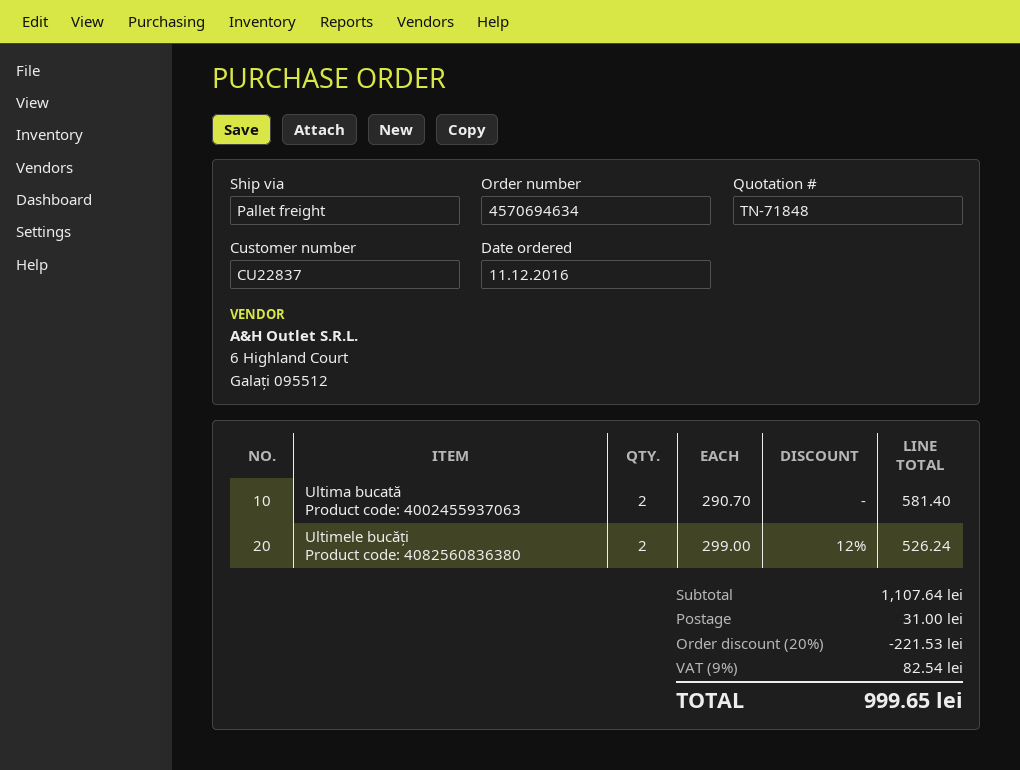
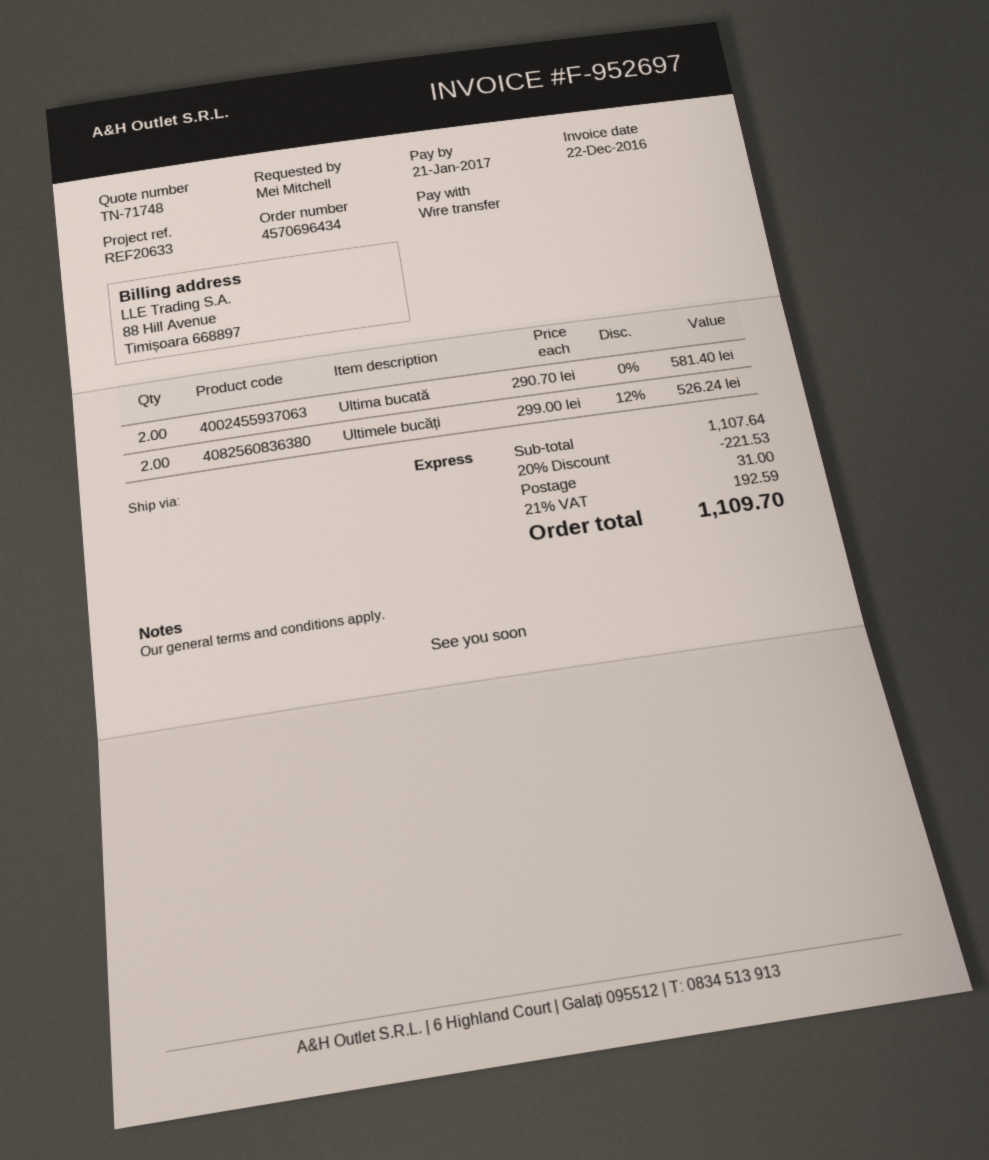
quote number: TN-71848 -> TN-71748
order number: 4570694634 -> 4570696434
shipping method: pallet freight -> express
tax: 9% = 82.54 -> 21% = 192.59
total: 999.65 -> 1109.70

